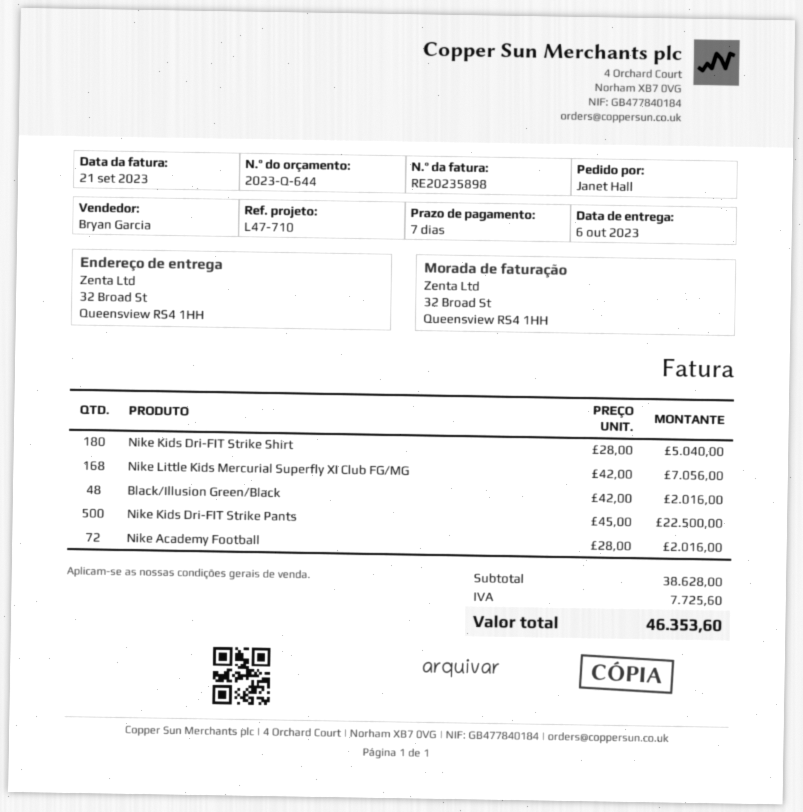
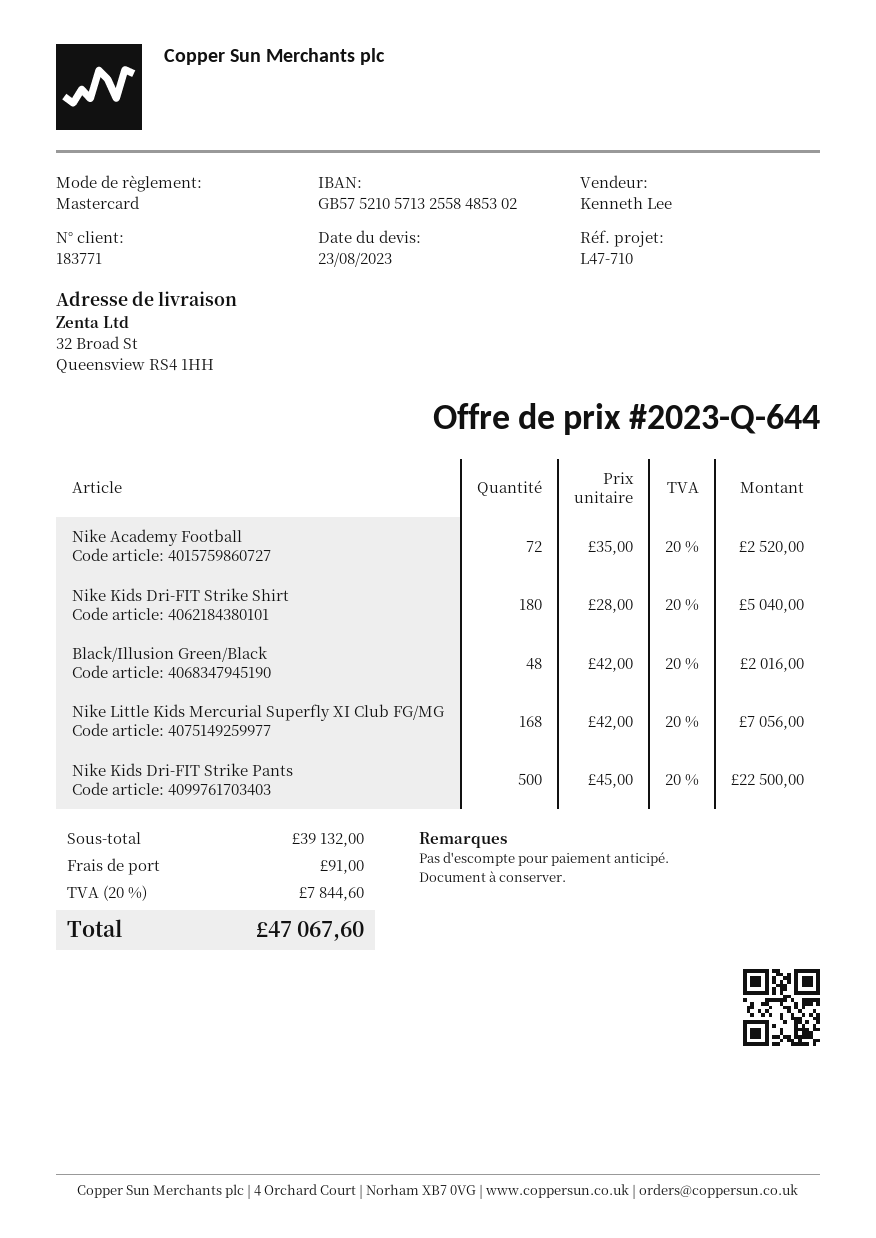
sales rep: Bryan Garcia -> Kenneth Lee
Nike Academy Football: 72 x 28.00 = 2016.00 -> 72 x 35.00 = 2520.00
subtotal: 38628.00 -> 39132.00
shipping: none -> 91.00
tax: 7725.60 -> 7844.60
total: 46353.60 -> 47067.60

